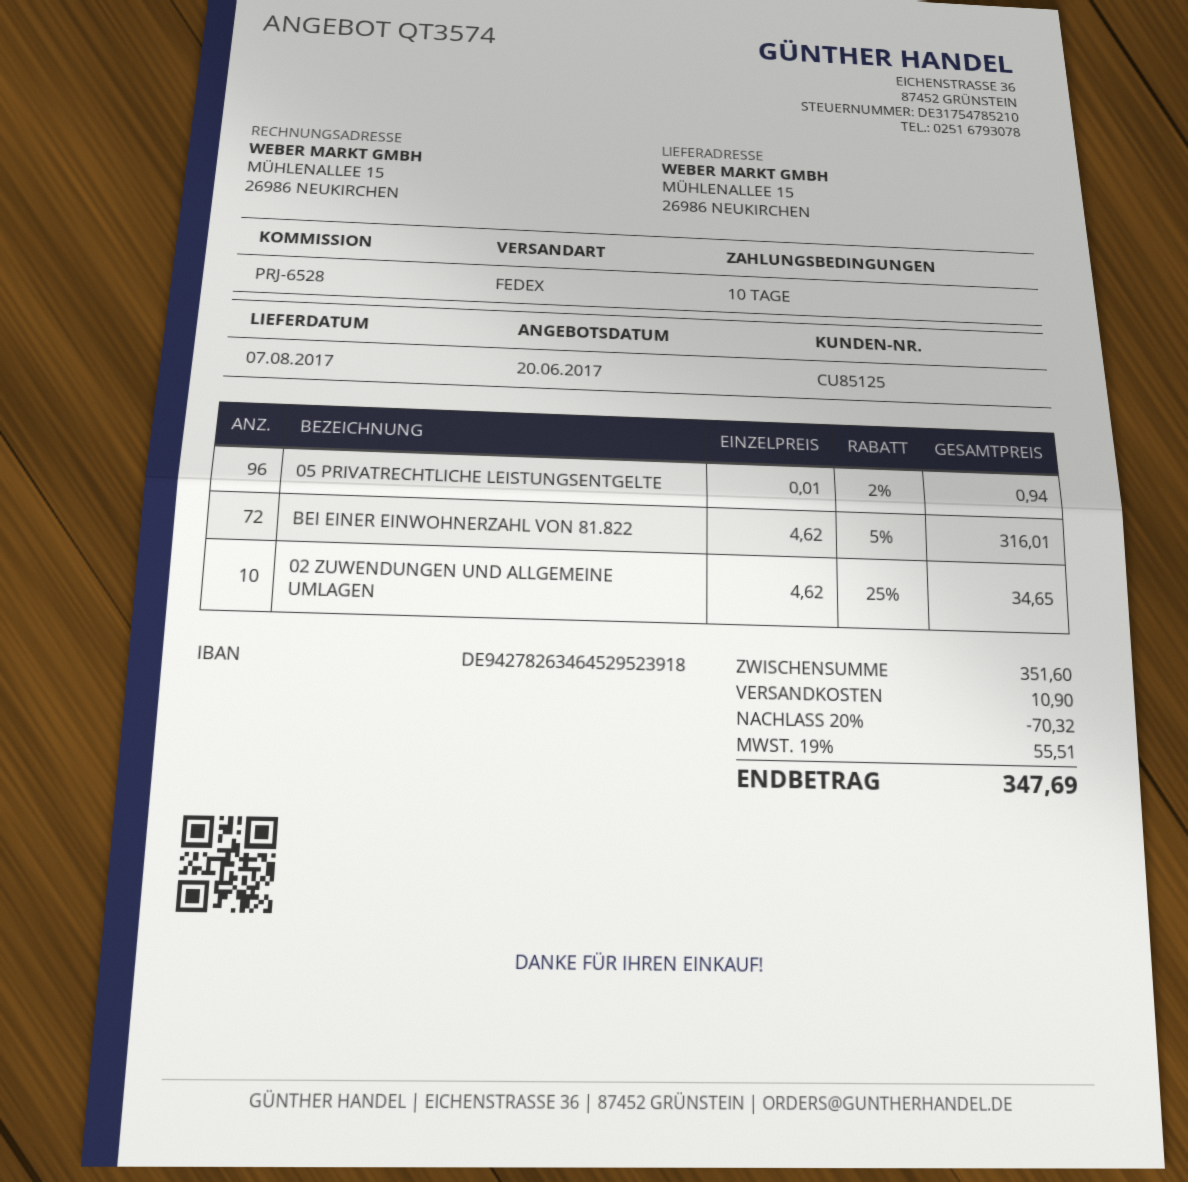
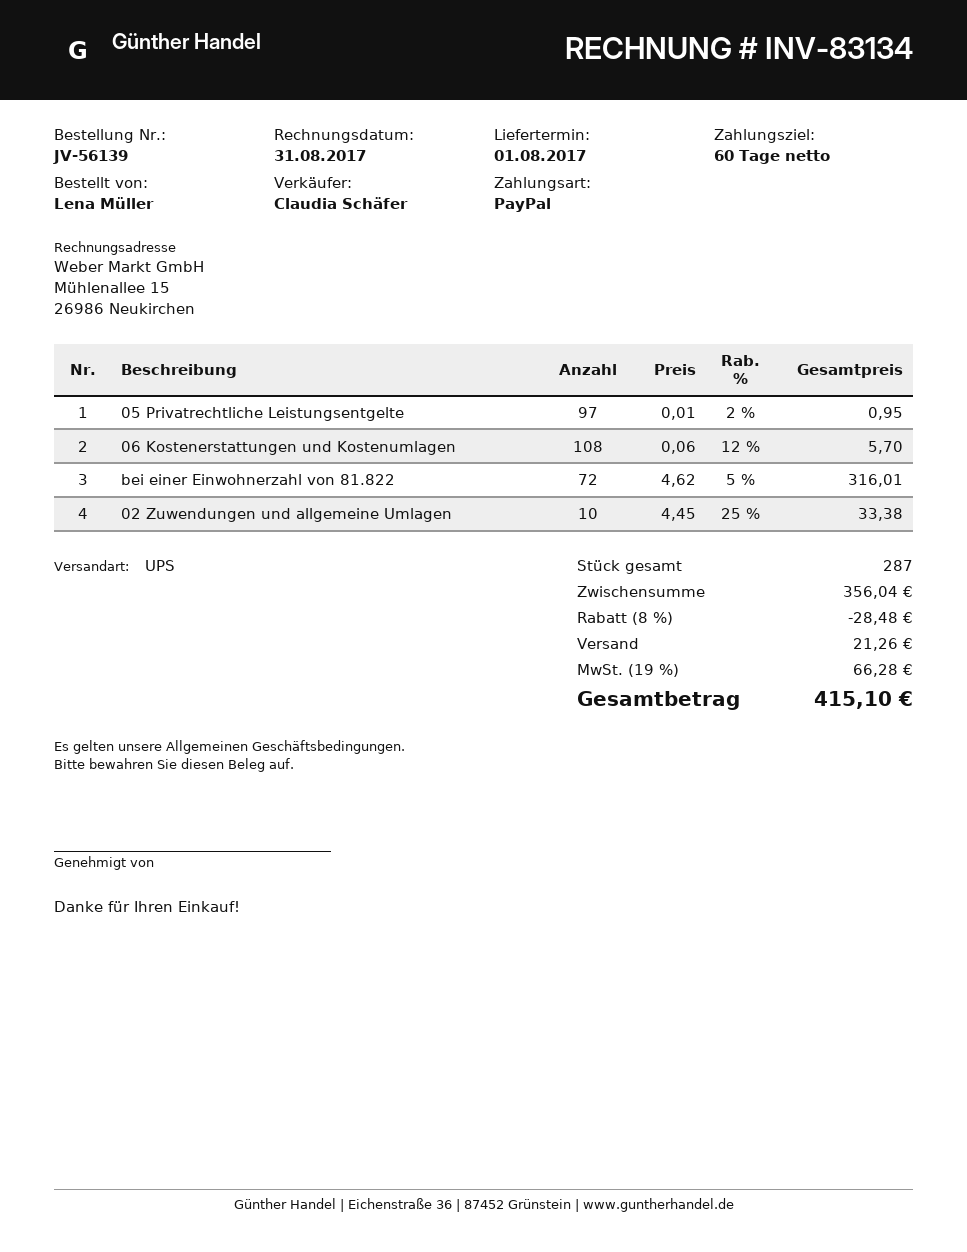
delivery date: 2017-08-07 -> 2017-08-01
payment terms: 10 days -> 60 days
shipping method: FedEx -> UPS
05 PRIVATRECHTLICHE LEISTUNGSENTGELTE: 96 x 0.01 - 2% = 0.94 -> 97 x 0.01 - 2% = 0.95
02 ZUWENDUNGEN UND ALLGEMEINE UMLAGEN: 10 x 4.62 - 25% = 34.65 -> 10 x 4.45 - 25% = 33.38
06 Kostenerstattungen und Kostenumlagen: none -> 108 x 0.06 - 12% = 5.70
subtotal: 351.60 -> 356.04
discount: 20% = 70.32 -> 8% = 28.48
shipping: 10.90 -> 21.26
tax: 19% = 55.51 -> 19% = 66.28
total: 347.69 -> 415.10

